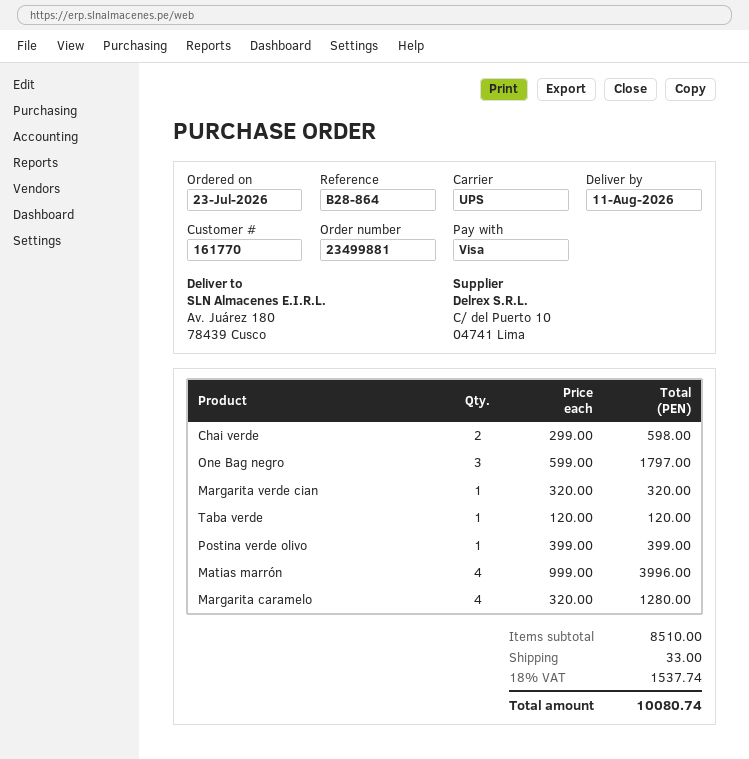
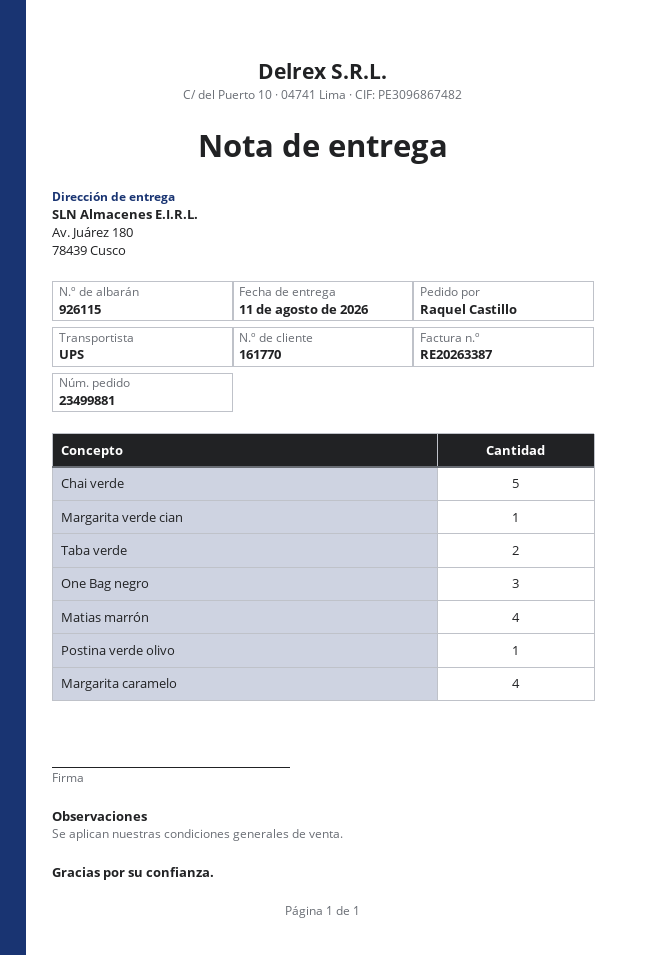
Chai verde: 2 -> 5
Taba verde: 1 -> 2

